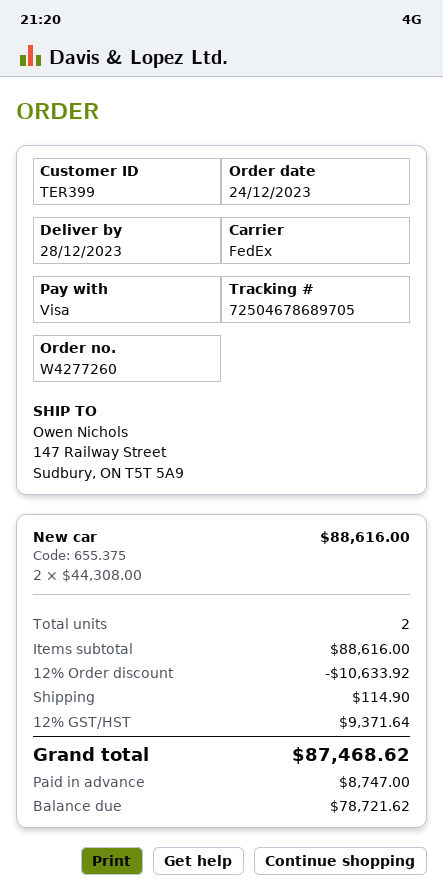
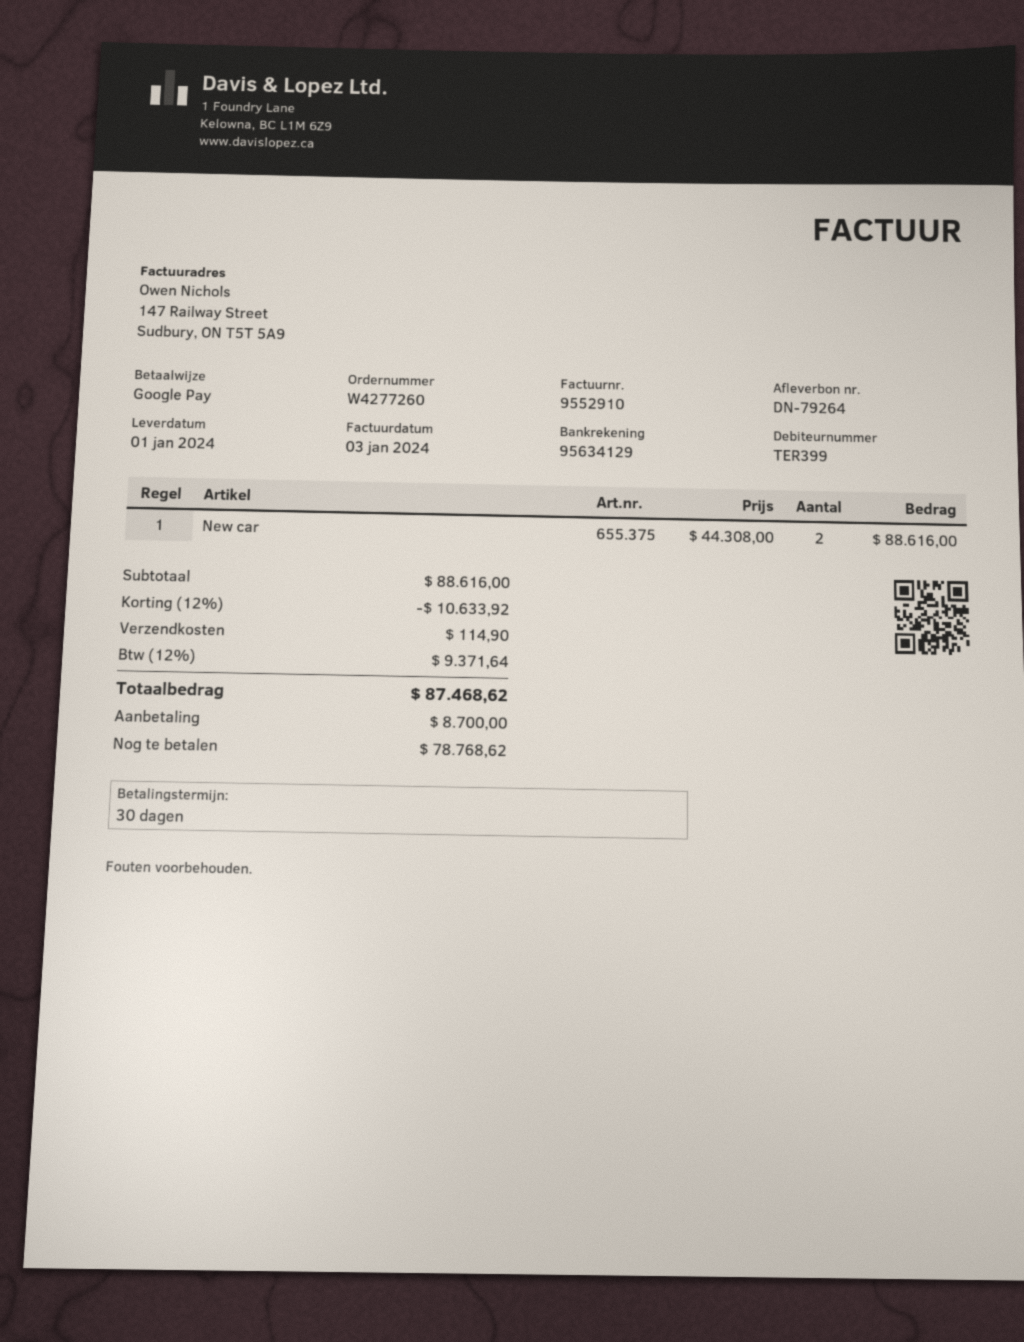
delivery date: 2023-12-28 -> 2024-01-01
payment method: Visa -> Google Pay
deposit: 8747.00 -> 8700.00
balance: 78721.62 -> 78768.62

